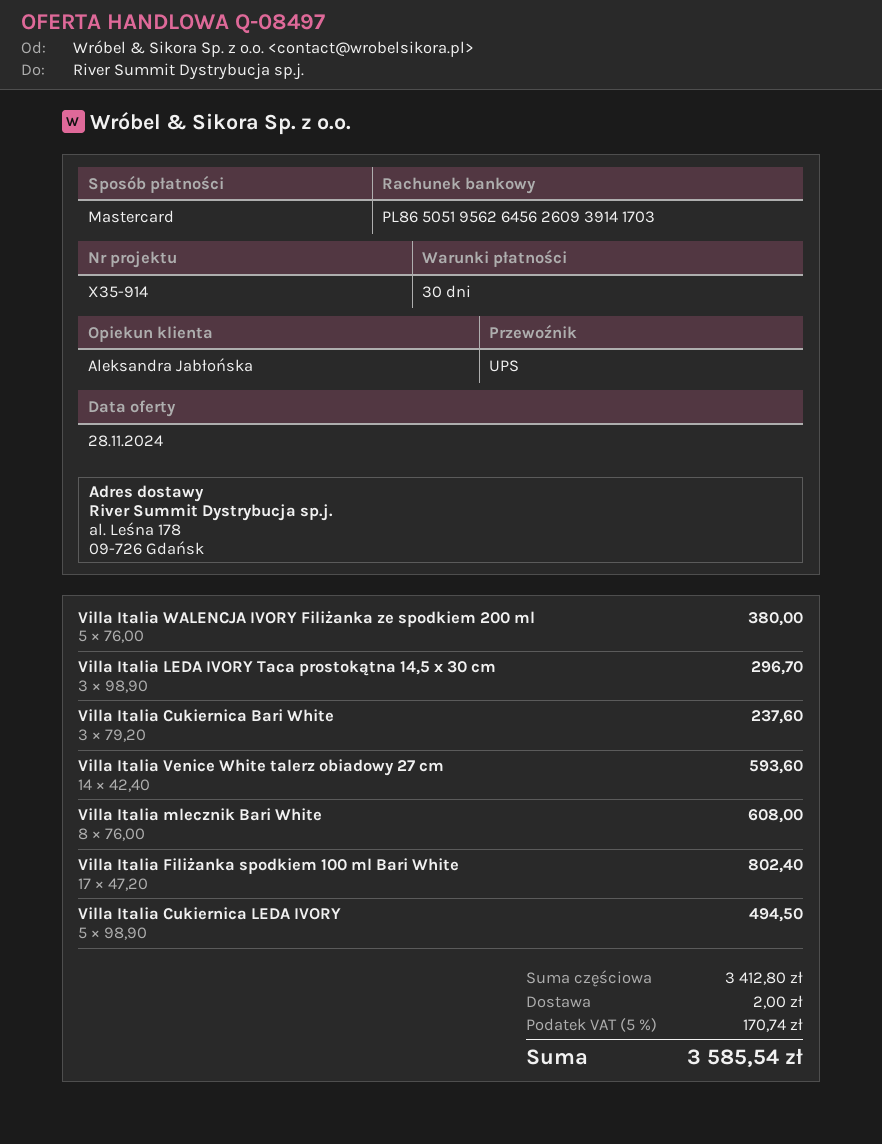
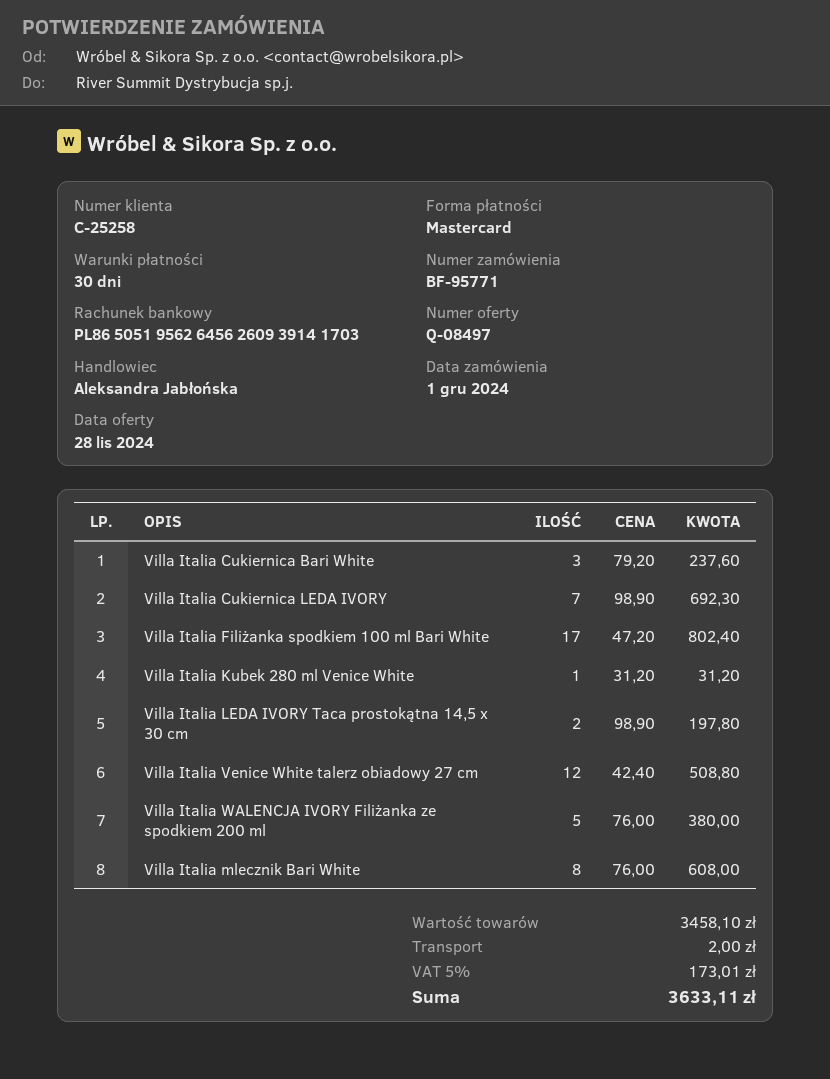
Villa Italia LEDA IVORY Taca prostokątna 14,5 x 30 cm: 3 x 98.90 = 296.70 -> 2 x 98.90 = 197.80
Villa Italia Venice White talerz obiadowy 27 cm: 14 x 42.40 = 593.60 -> 12 x 42.40 = 508.80
Villa Italia Cukiernica LEDA IVORY: 5 x 98.90 = 494.50 -> 7 x 98.90 = 692.30
Villa Italia Kubek 280 ml Venice White: none -> 1 x 31.20 = 31.20
subtotal: 3412.80 -> 3458.10
tax: 5% = 170.74 -> 5% = 173.01
total: 3585.54 -> 3633.11

